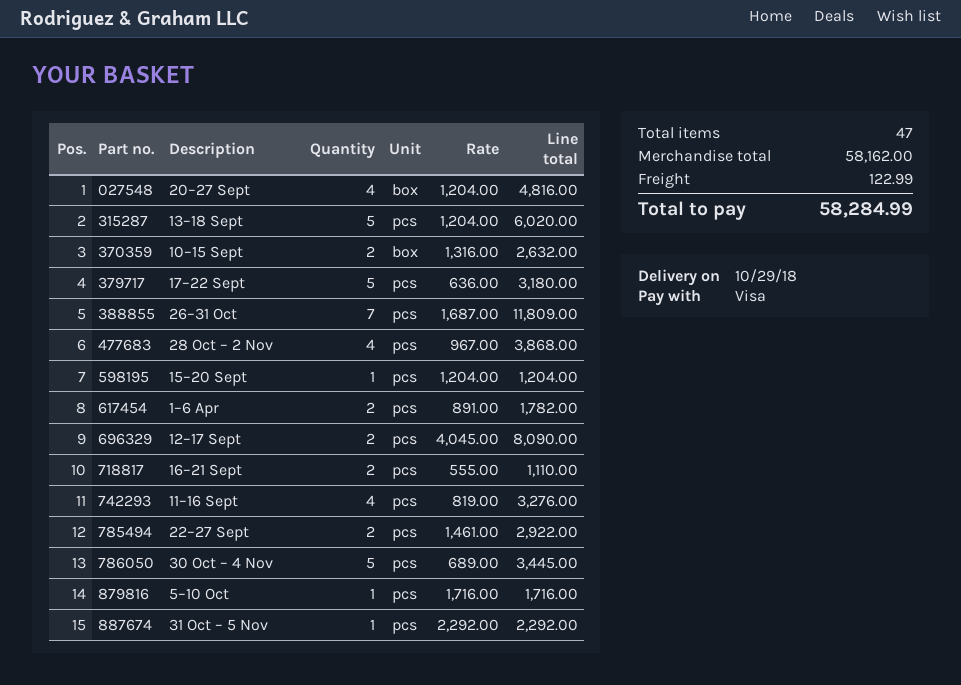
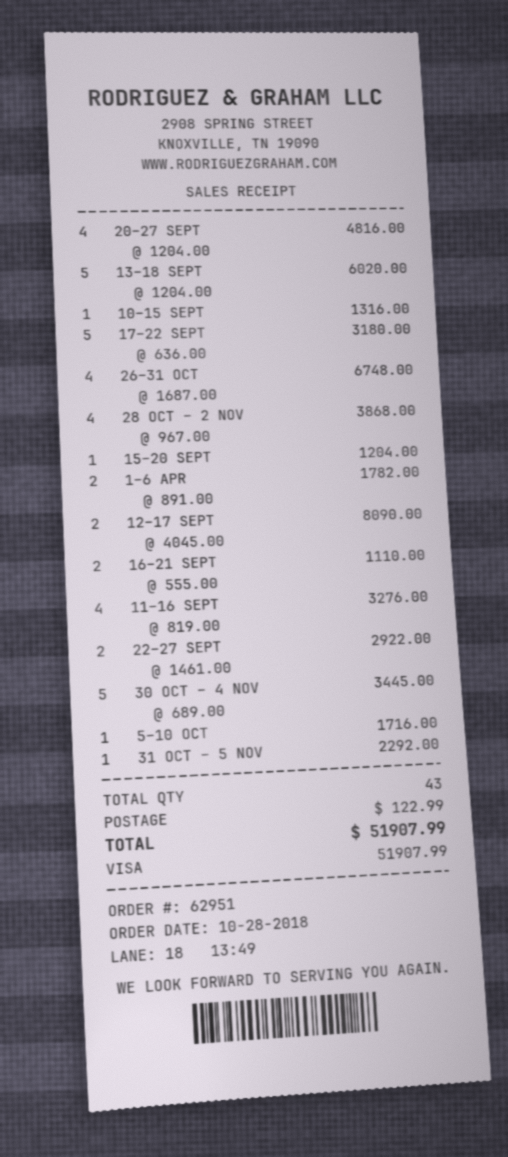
10–15 Sept: 2 x 1316.00 = 2632.00 -> 1 x 1316.00 = 1316.00
26–31 Oct: 7 x 1687.00 = 11809.00 -> 4 x 1687.00 = 6748.00
total quantity: 47 -> 43
total: 58284.99 -> 51907.99

